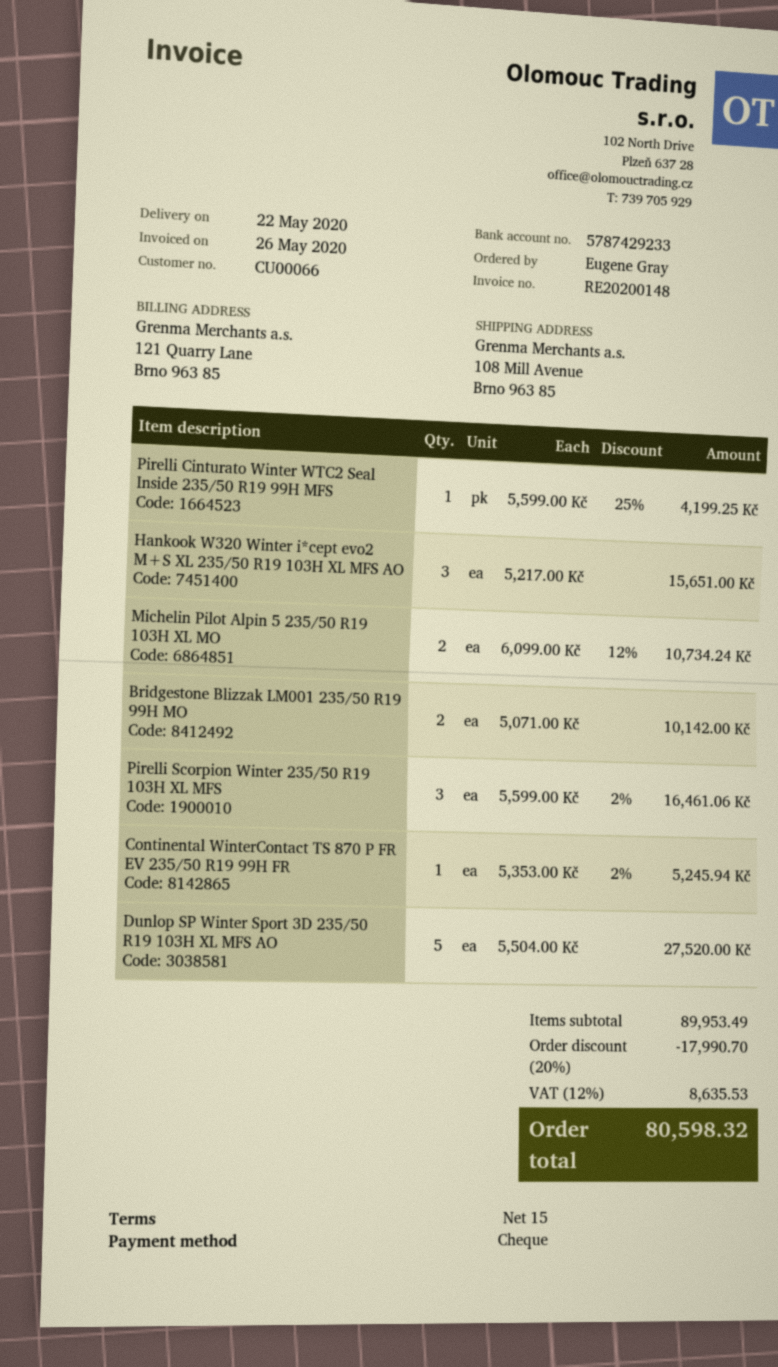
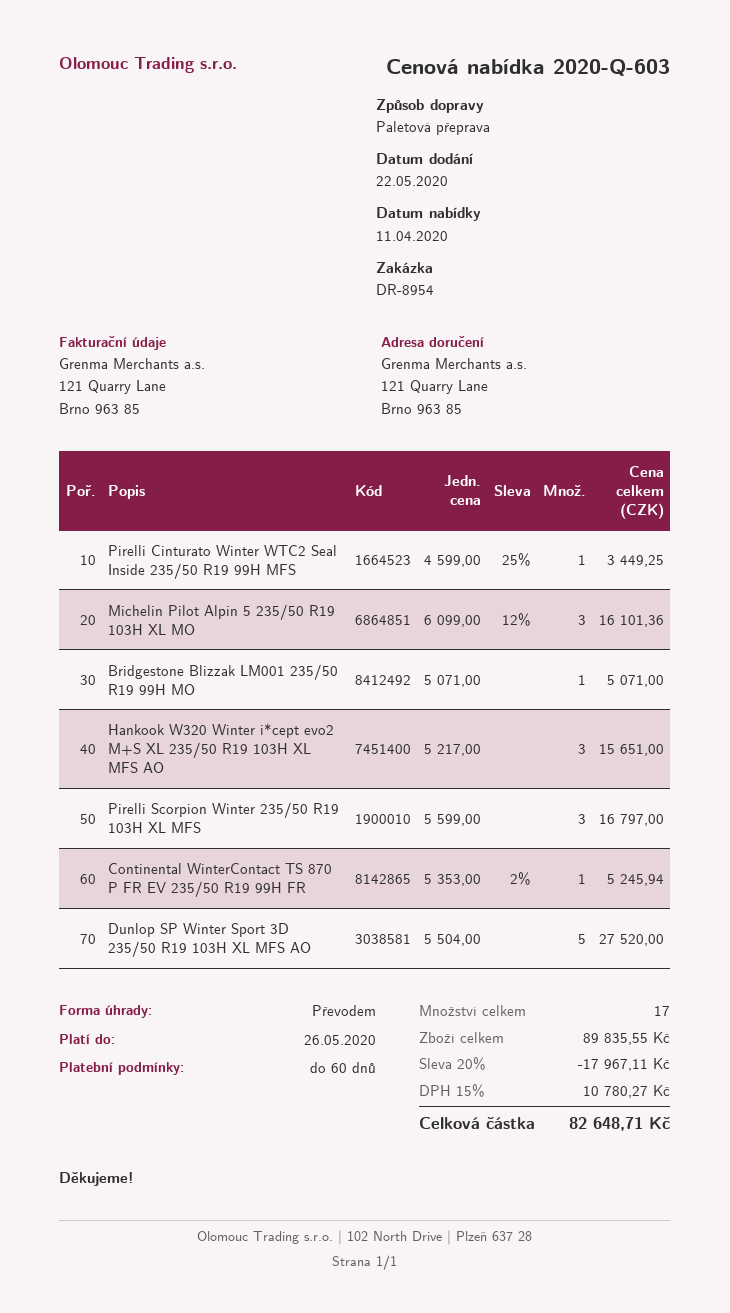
payment terms: 15 days -> 60 days
payment method: cheque -> bank transfer
ship to: 108 Mill Avenue, Brno 963 85 -> 121 Quarry Lane, Brno 963 85
Pirelli Cinturato Winter WTC2 Seal Inside 235/50 R19 99H MFS: 1 x 5599.00 - 25% = 4199.25 -> 1 x 4599.00 - 25% = 3449.25
Michelin Pilot Alpin 5 235/50 R19 103H XL MO: 2 x 6099.00 - 12% = 10734.24 -> 3 x 6099.00 - 12% = 16101.36
Bridgestone Blizzak LM001 235/50 R19 99H MO: 2 x 5071.00 = 10142.00 -> 1 x 5071.00 = 5071.00
Pirelli Scorpion Winter 235/50 R19 103H XL MFS: 3 x 5599.00 - 2% = 16461.06 -> 3 x 5599.00 = 16797.00
subtotal: 89953.49 -> 89835.55
discount: 20% = 17990.70 -> 20% = 17967.11
tax: 12% = 8635.53 -> 15% = 10780.27
total: 80598.32 -> 82648.71

